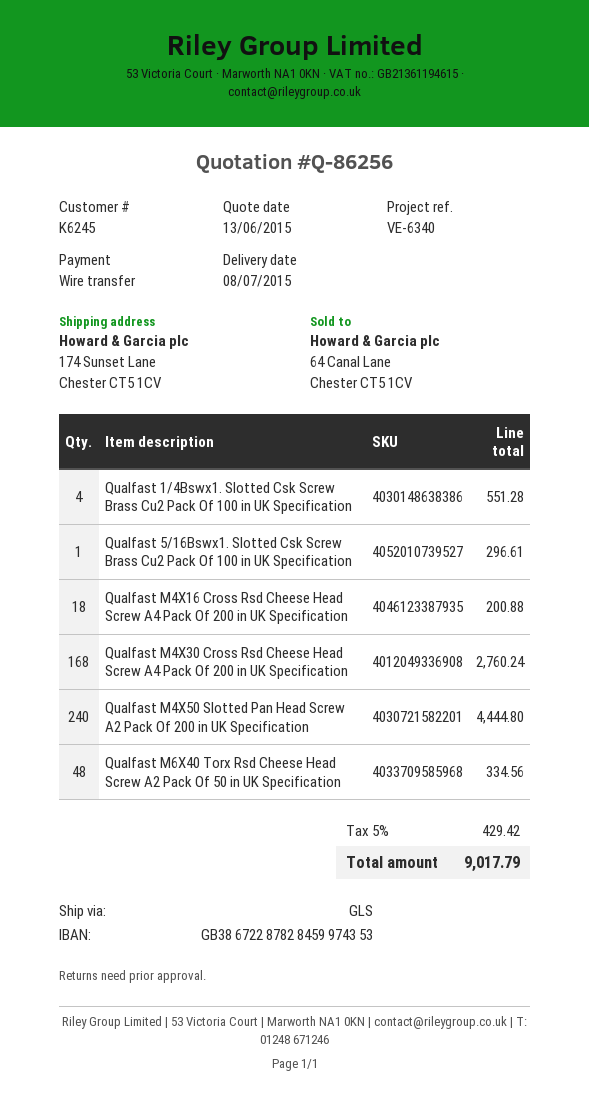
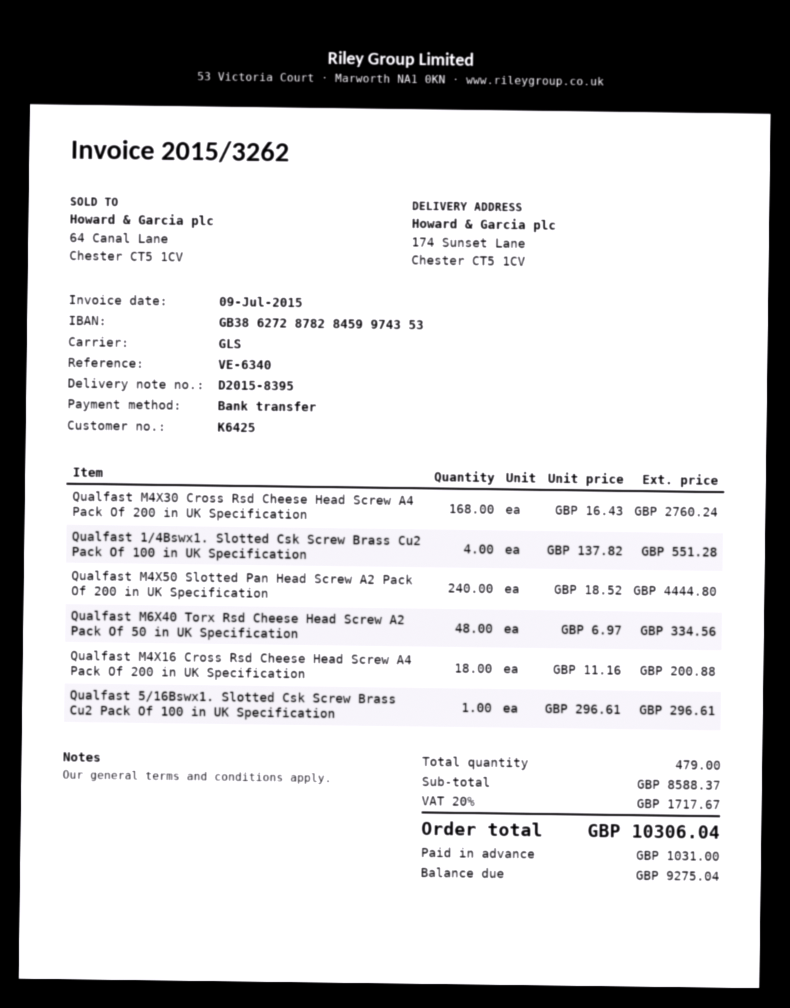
customer number: K6245 -> K6425
bank account: GB38672287828459974353 -> GB38627287828459974353
tax: 5% = 429.42 -> 20% = 1717.67
total: 9017.79 -> 10306.04

